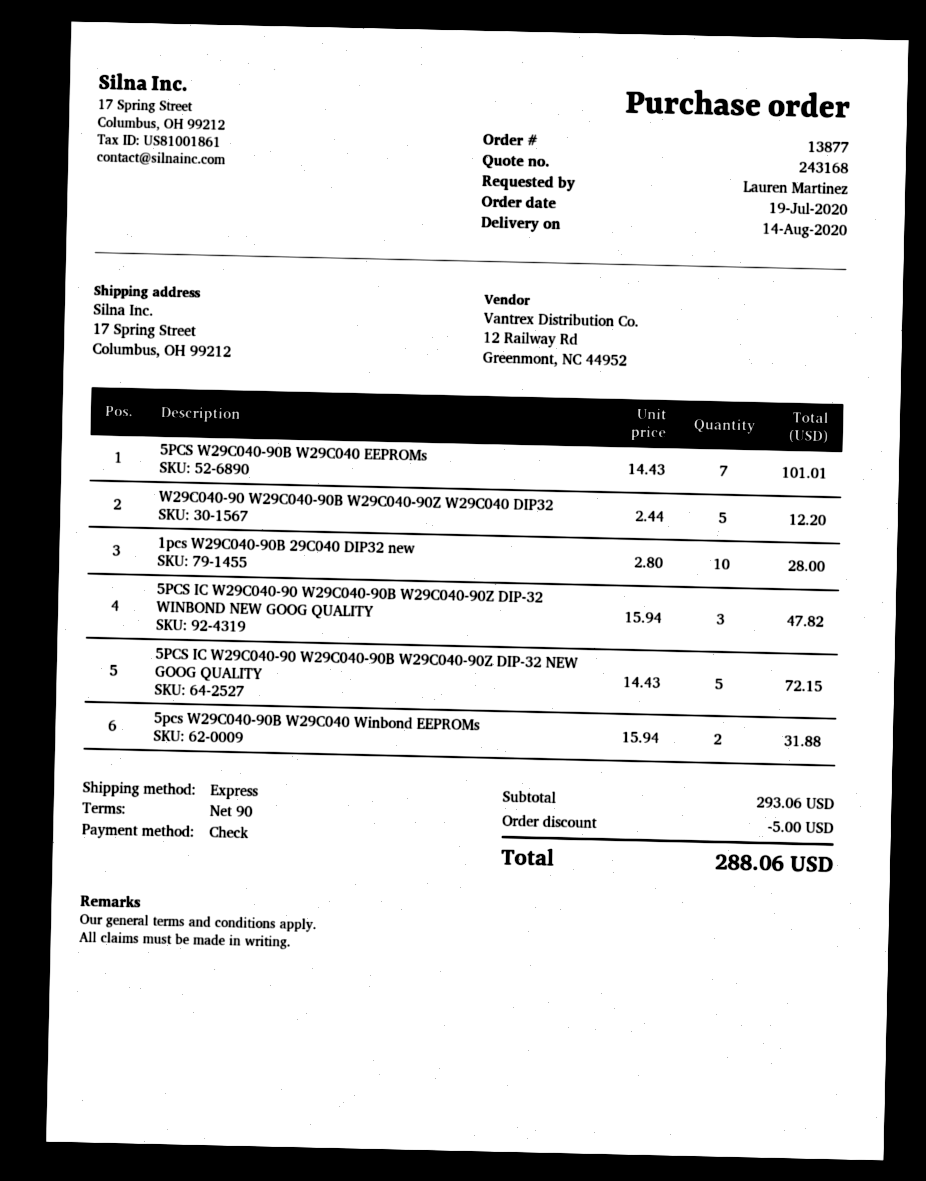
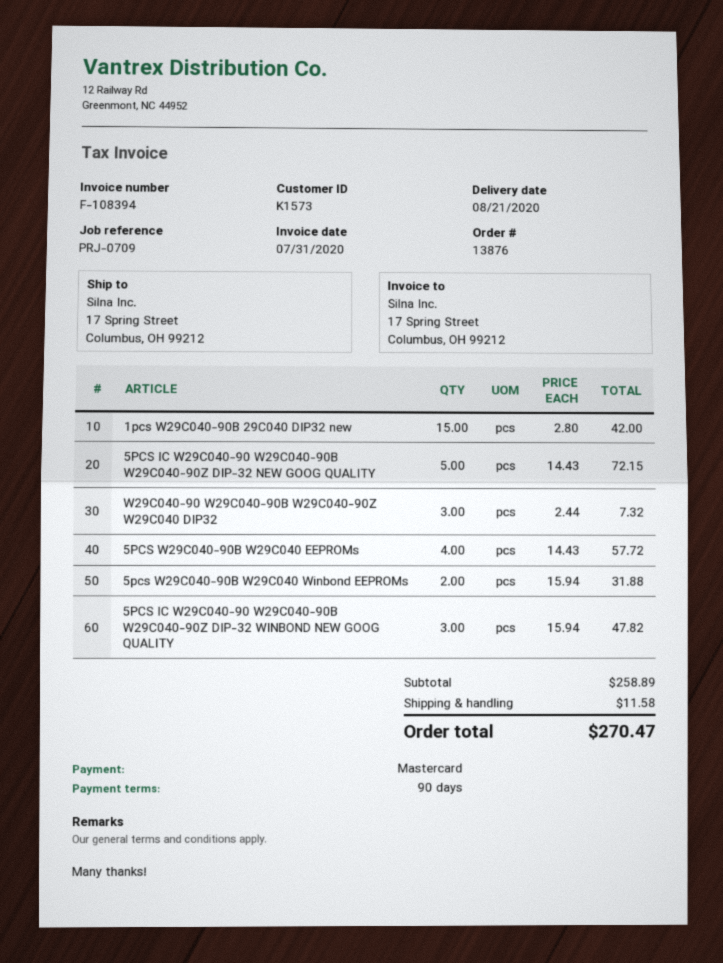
order number: 13877 -> 13876
delivery date: 2020-08-14 -> 2020-08-21
payment method: cheque -> Mastercard
5PCS W29C040-90B W29C040 EEPROMs: 7 x 14.43 = 101.01 -> 4 x 14.43 = 57.72
W29C040-90 W29C040-90B W29C040-90Z W29C040 DIP32: 5 x 2.44 = 12.20 -> 3 x 2.44 = 7.32
1pcs W29C040-90B 29C040 DIP32 new: 10 x 2.80 = 28.00 -> 15 x 2.80 = 42.00
subtotal: 293.06 -> 258.89
discount: 5.00 -> none
shipping: none -> 11.58
total: 288.06 -> 270.47

